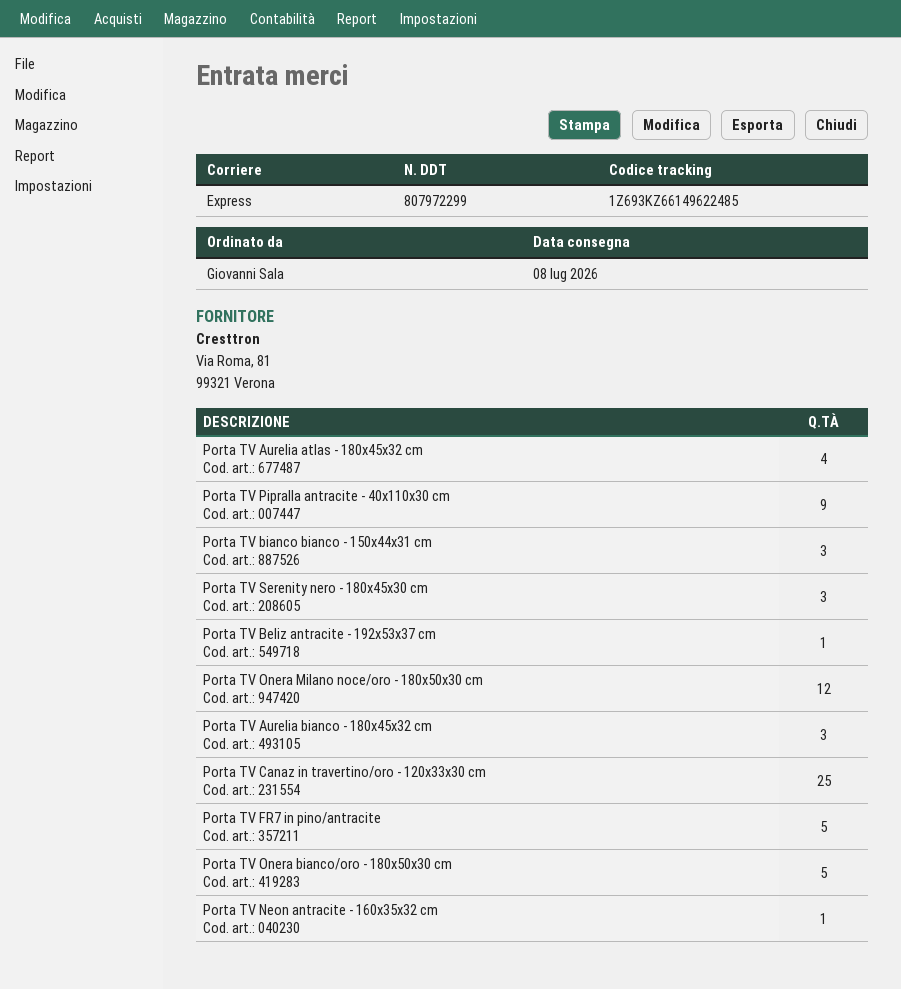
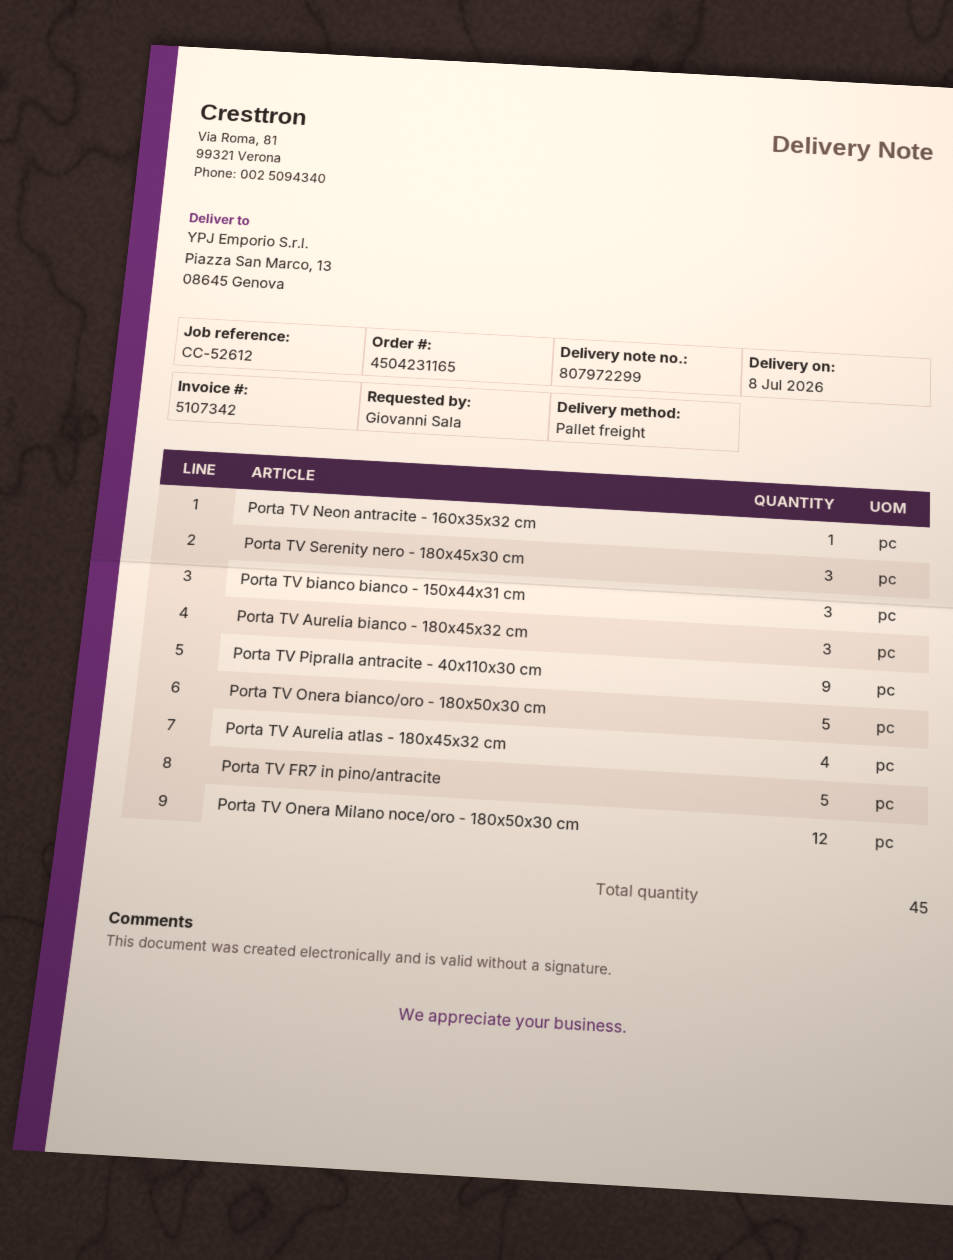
shipping method: express -> pallet freight
Porta TV Beliz antracite - 192x53x37 cm: 1 -> none
Porta TV Canaz in travertino/oro - 120x33x30 cm: 25 -> none

